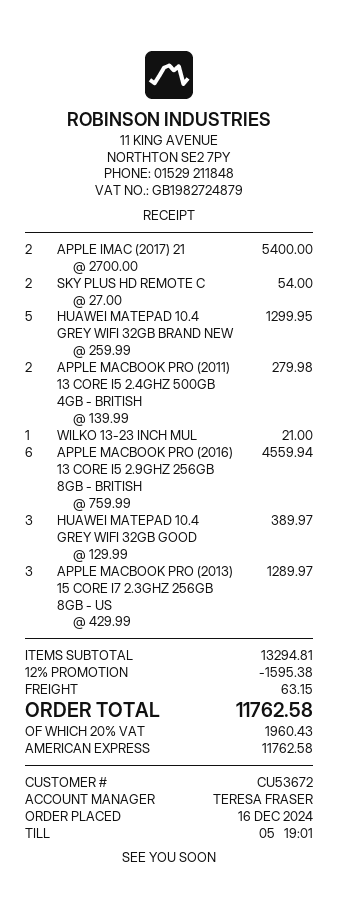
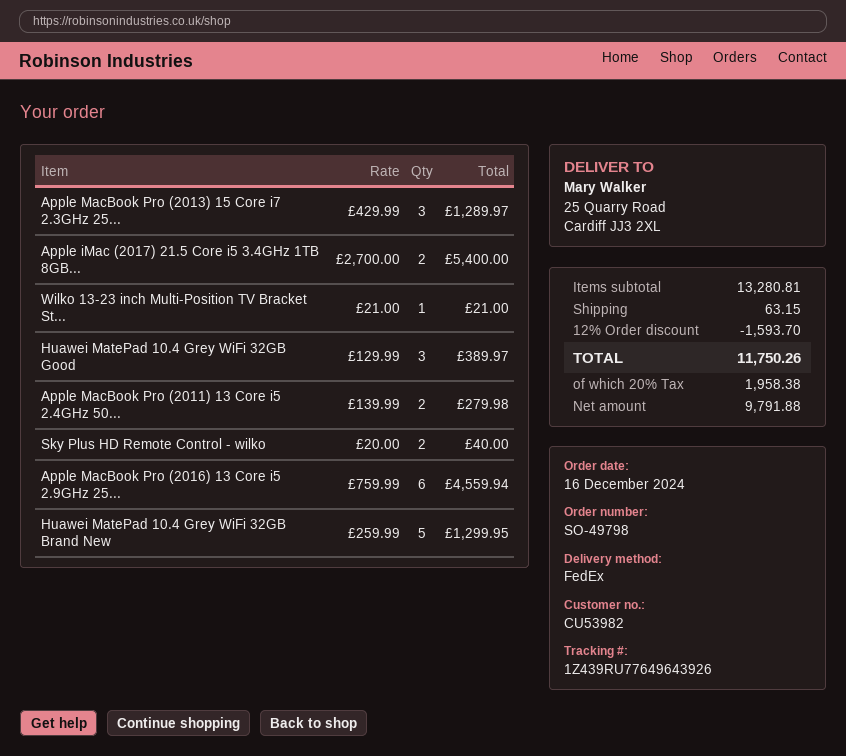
customer number: CU53672 -> CU53982
SKY PLUS HD REMOTE C: 2 x 27.00 = 54.00 -> 2 x 20.00 = 40.00
subtotal: 13294.81 -> 13280.81
discount: 12% = 1595.38 -> 12% = 1593.70
tax: 20% = 1960.43 -> 20% = 1958.38
total: 11762.58 -> 11750.26

